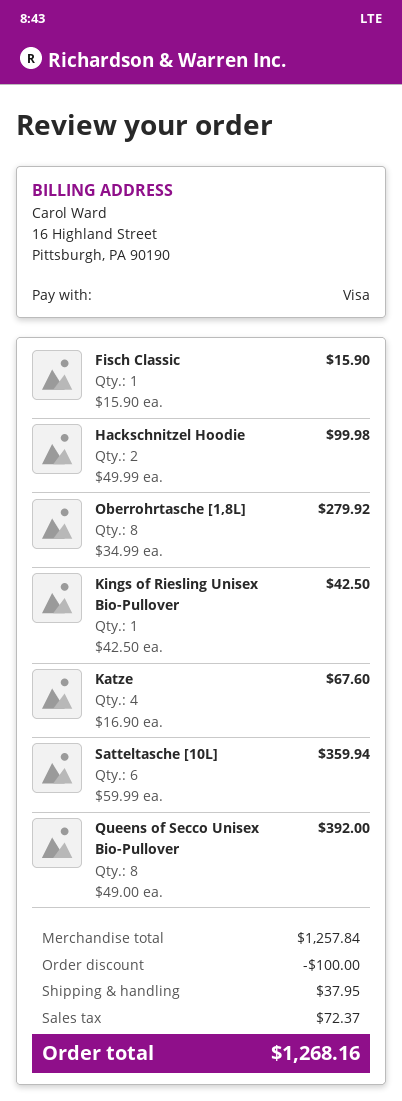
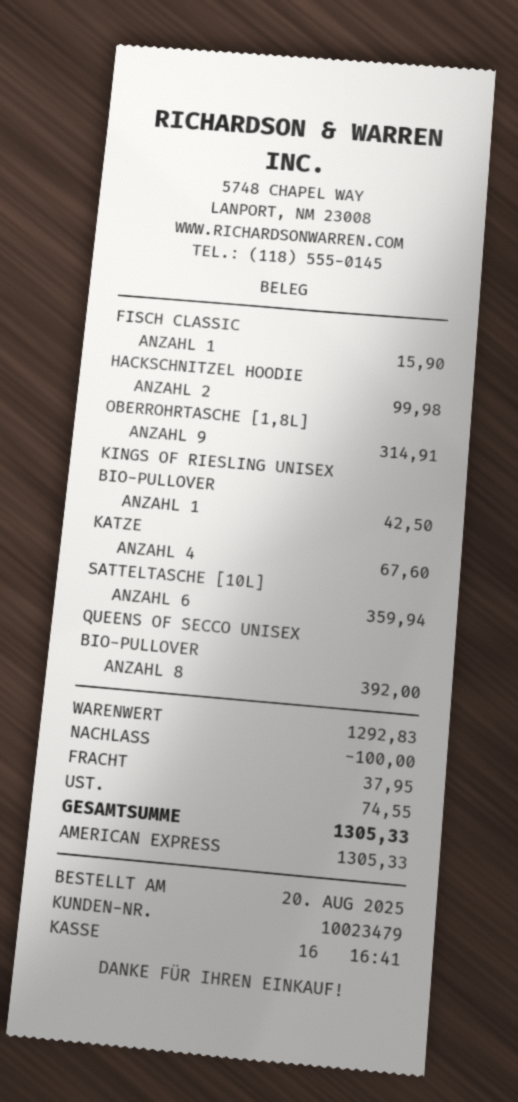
payment method: Visa -> American Express
Oberrohrtasche [1,8L]: 8 for 279.92 -> 9 for 314.91
subtotal: 1257.84 -> 1292.83
tax: 72.37 -> 74.55
total: 1268.16 -> 1305.33

